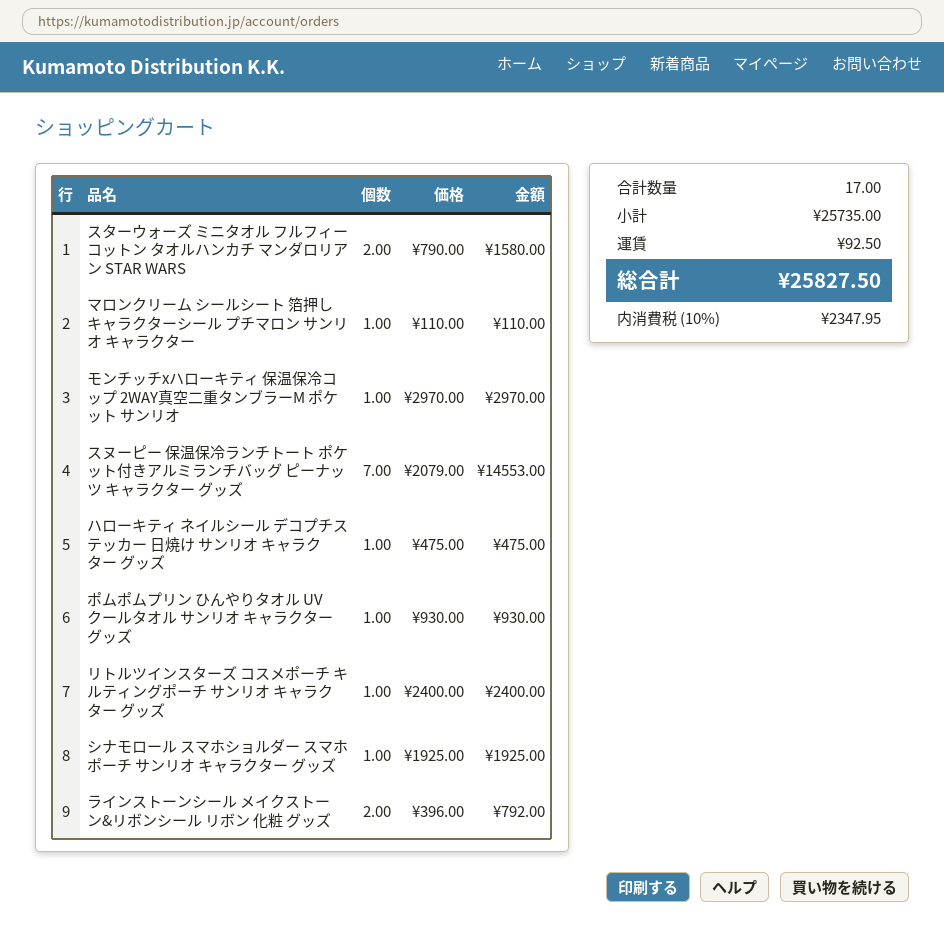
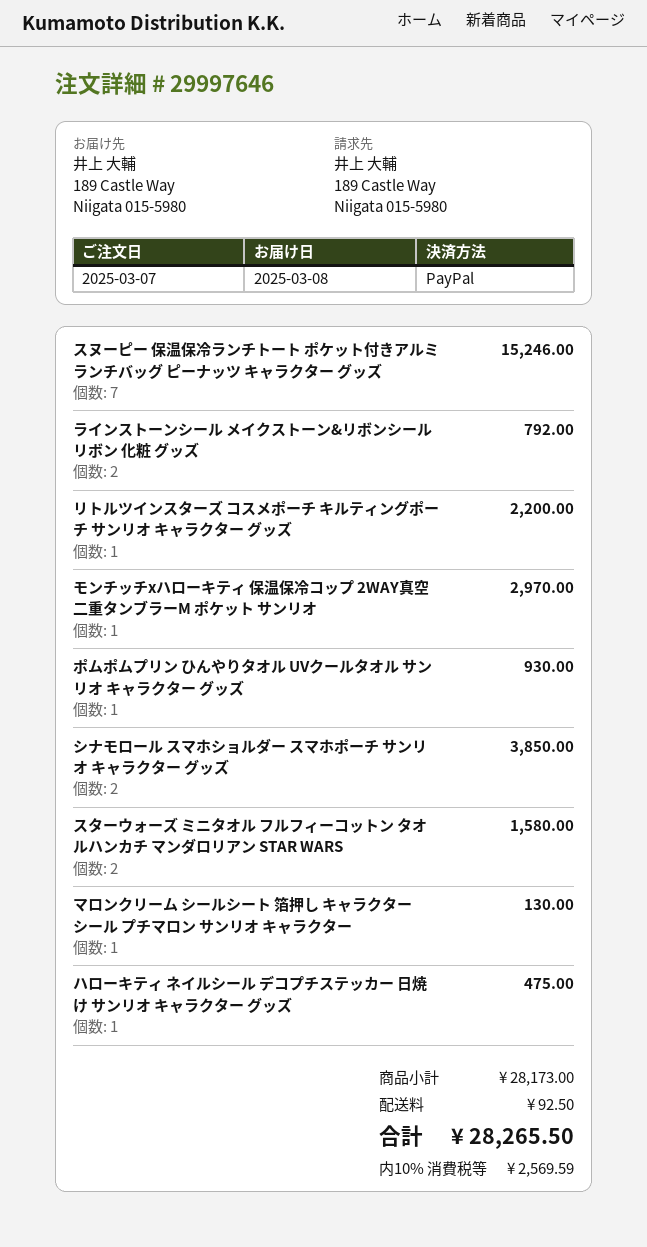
マロンクリーム シールシート 箔押し キャラクターシール プチマロン サンリオ キャラクター: 1 for 110.00 -> 1 for 130.00
スヌーピー 保温保冷ランチトート ポケット付きアルミランチバッグ ピーナッツ キャラクター グッズ: 7 for 14553.00 -> 7 for 15246.00
リトルツインスターズ コスメポーチ キルティングポーチ サンリオ キャラクター グッズ: 1 for 2400.00 -> 1 for 2200.00
シナモロール スマホショルダー スマホポーチ サンリオ キャラクター グッズ: 1 for 1925.00 -> 2 for 3850.00
subtotal: 25735.00 -> 28173.00
tax: 10% = 2347.95 -> 10% = 2569.59
total: 25827.50 -> 28265.50

